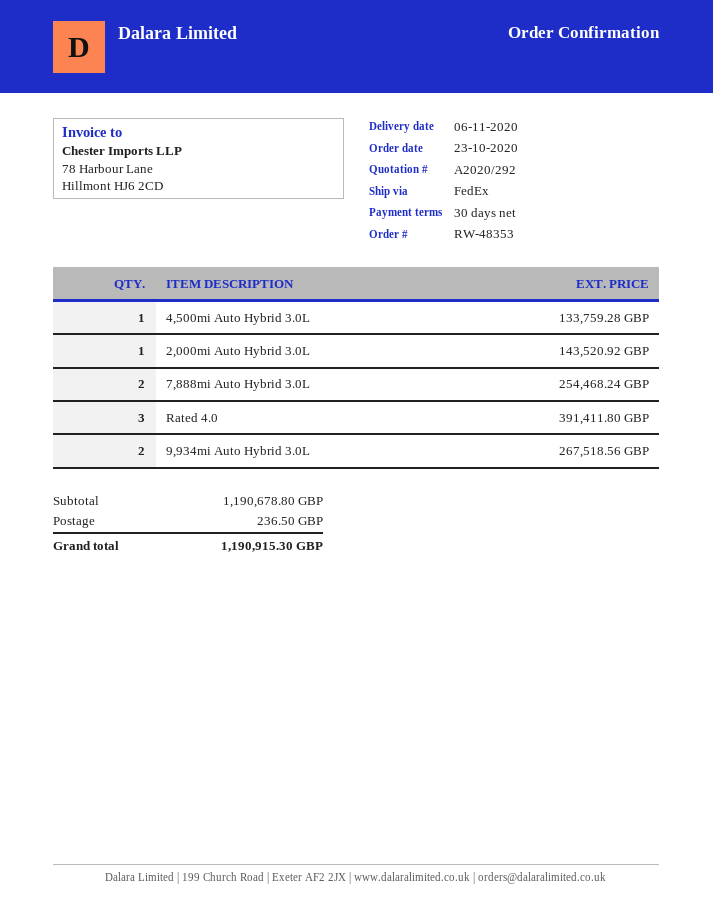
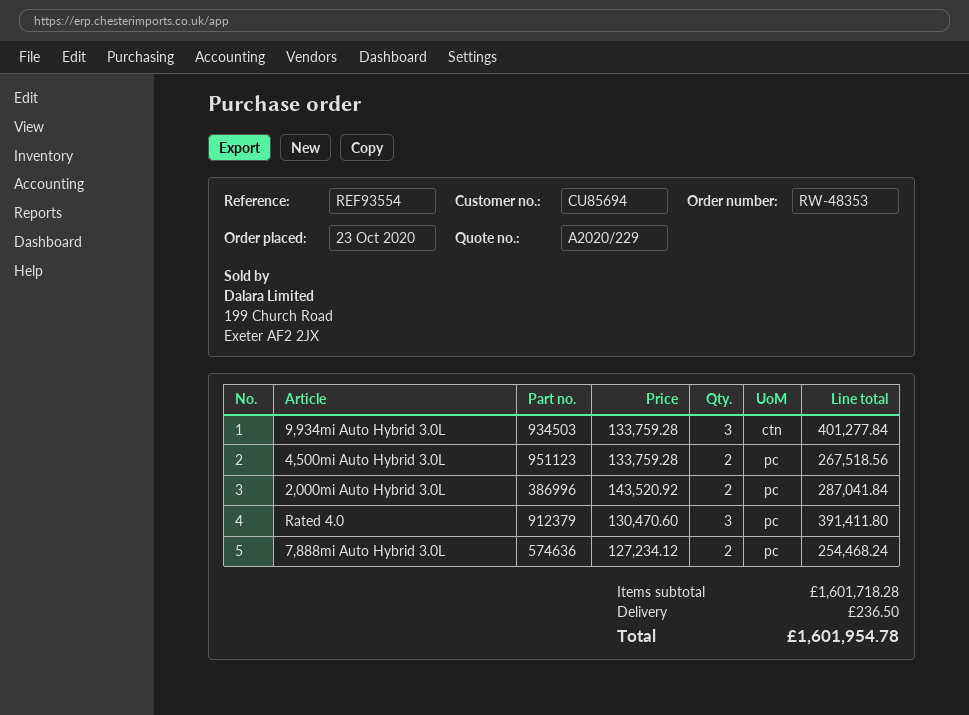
quote number: A2020/292 -> A2020/229
4,500mi Auto Hybrid 3.0L: 1 for 133759.28 -> 2 for 267518.56
2,000mi Auto Hybrid 3.0L: 1 for 143520.92 -> 2 for 287041.84
9,934mi Auto Hybrid 3.0L: 2 for 267518.56 -> 3 for 401277.84
subtotal: 1190678.80 -> 1601718.28
total: 1190915.30 -> 1601954.78

